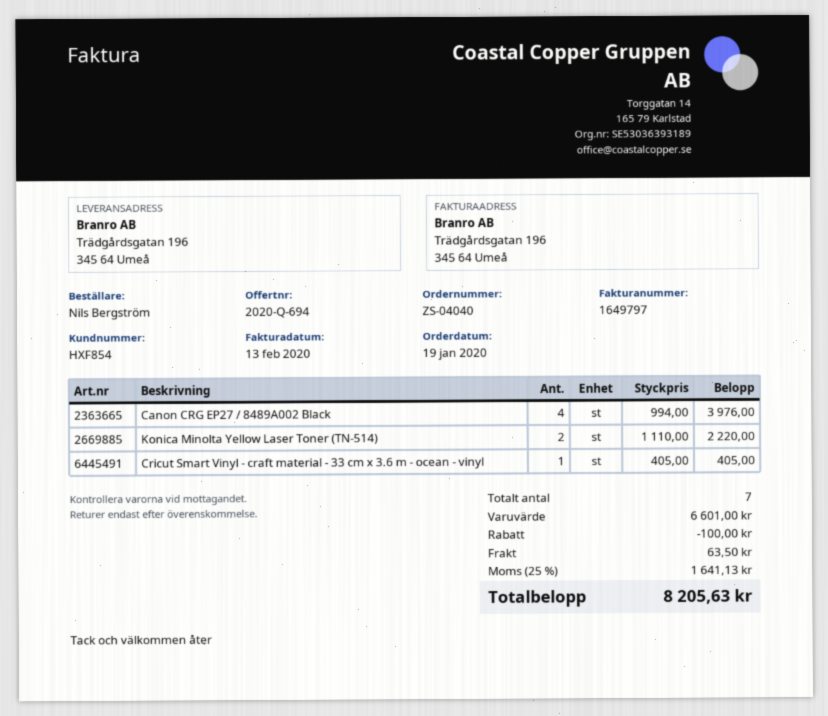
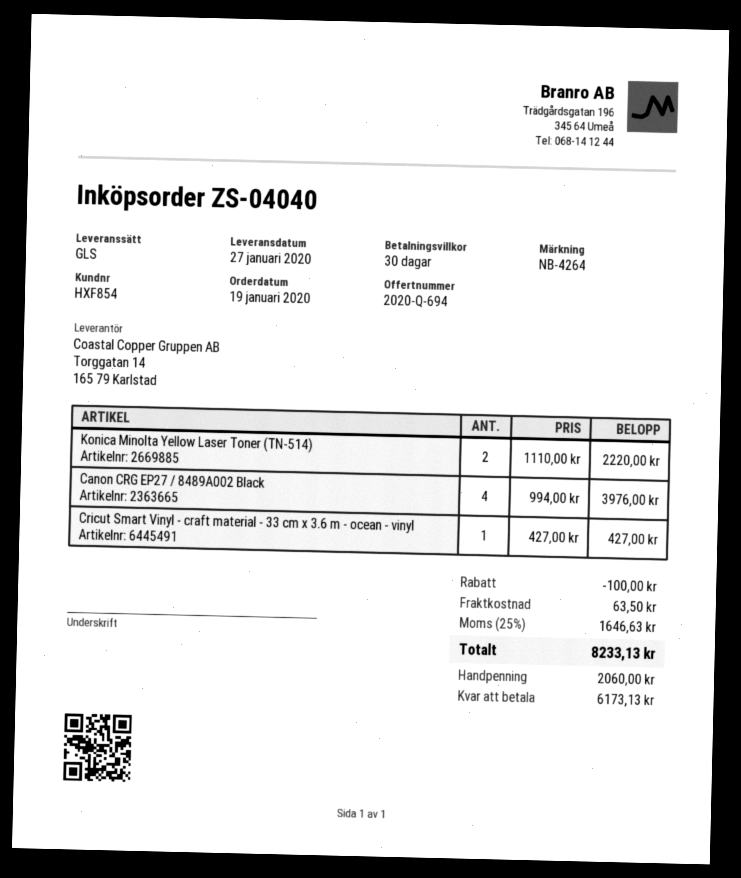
Cricut Smart Vinyl - craft material - 33 cm x 3.6 m - ocean - vinyl: 1 x 405.00 = 405.00 -> 1 x 427.00 = 427.00
tax: 25% = 1641.13 -> 25% = 1646.63
total: 8205.63 -> 8233.13

